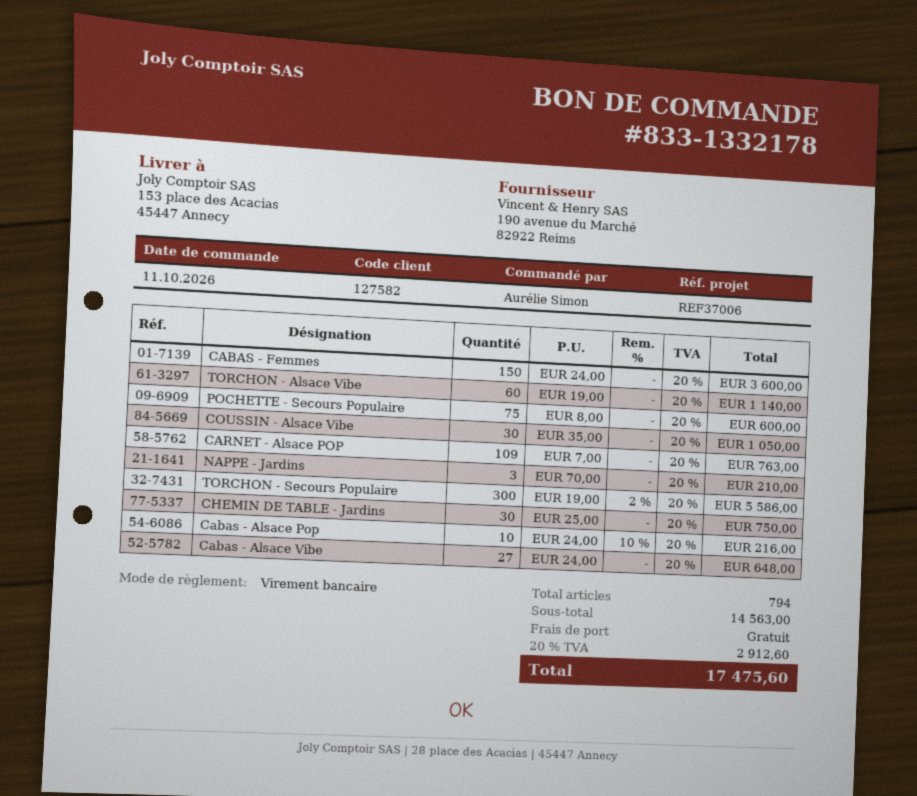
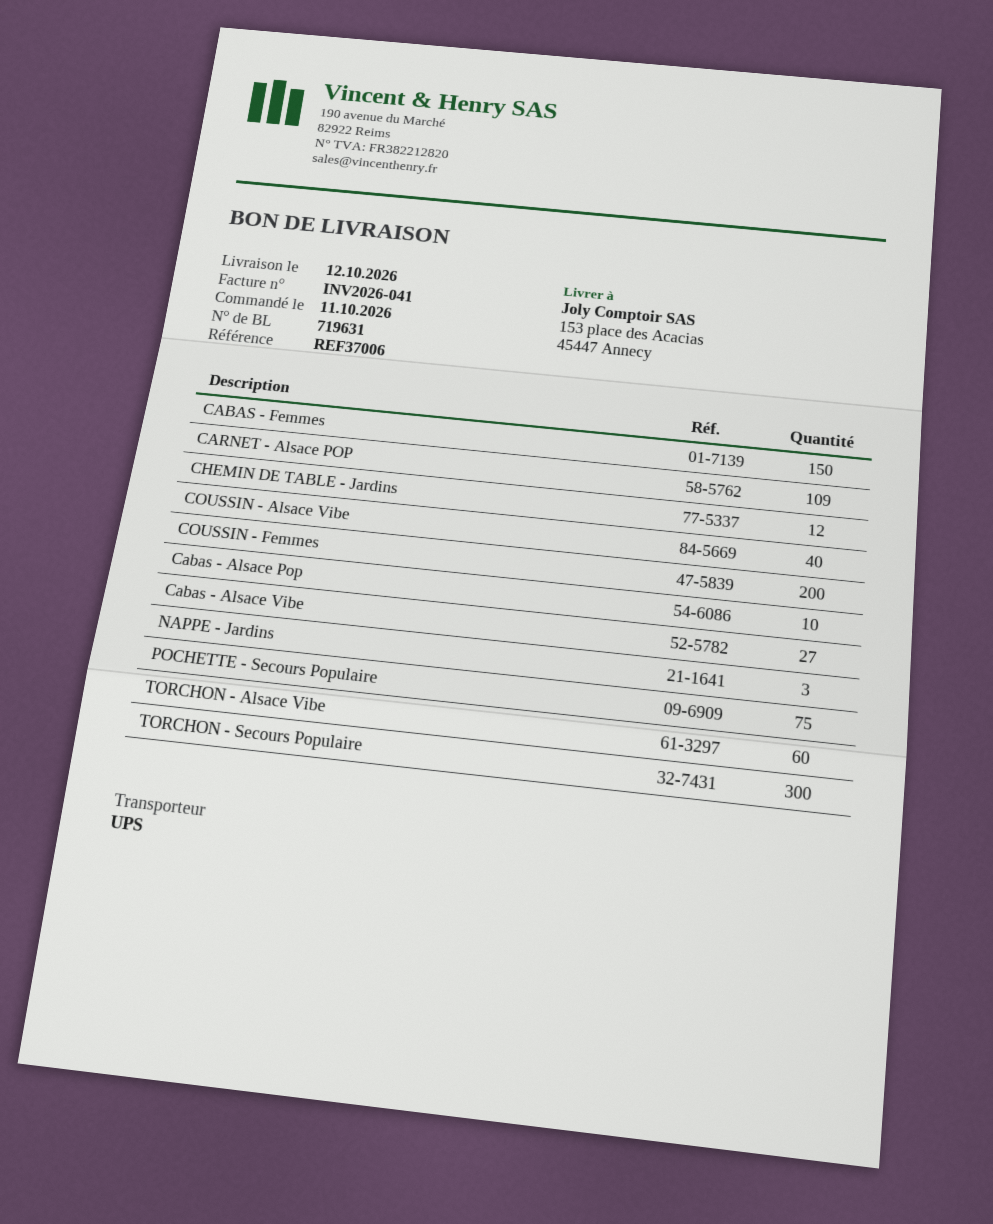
COUSSIN - Alsace Vibe: 30 -> 40
CHEMIN DE TABLE - Jardins: 30 -> 12
COUSSIN - Femmes: none -> 200

